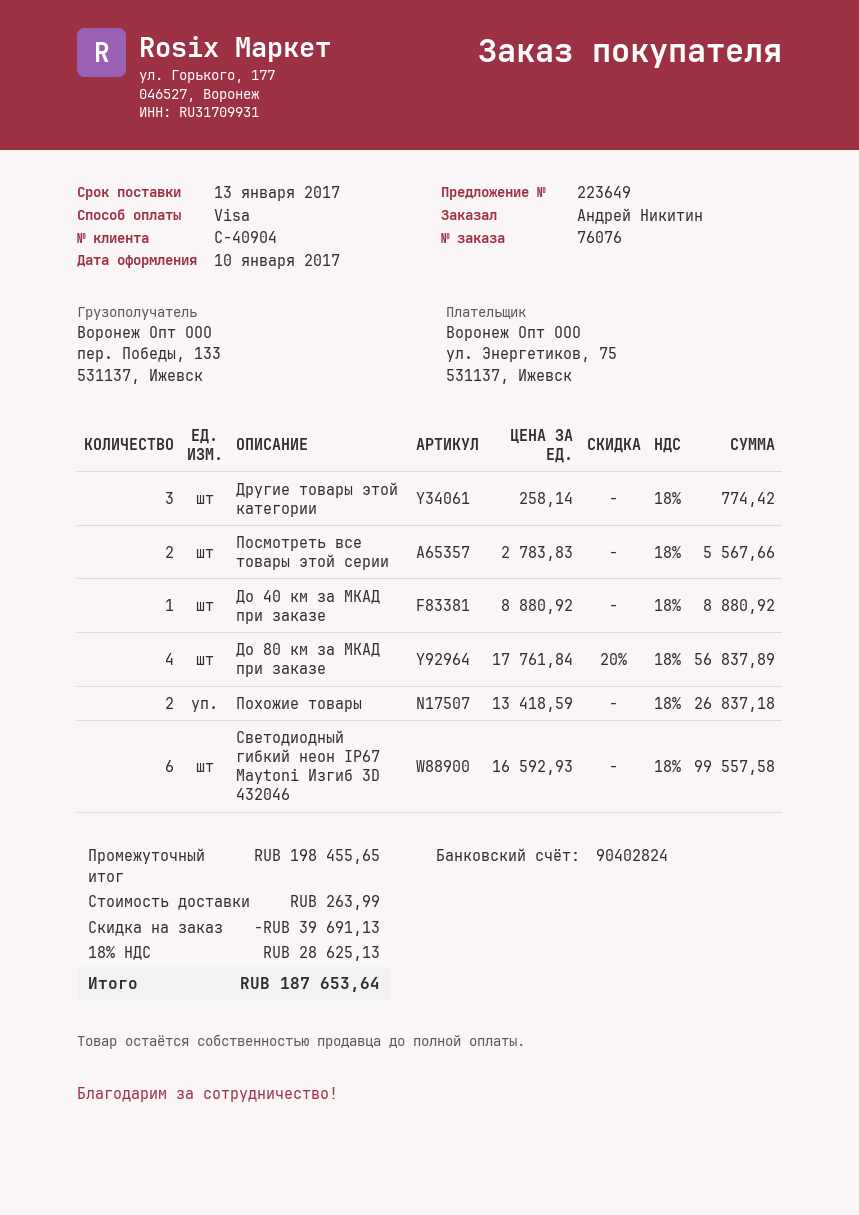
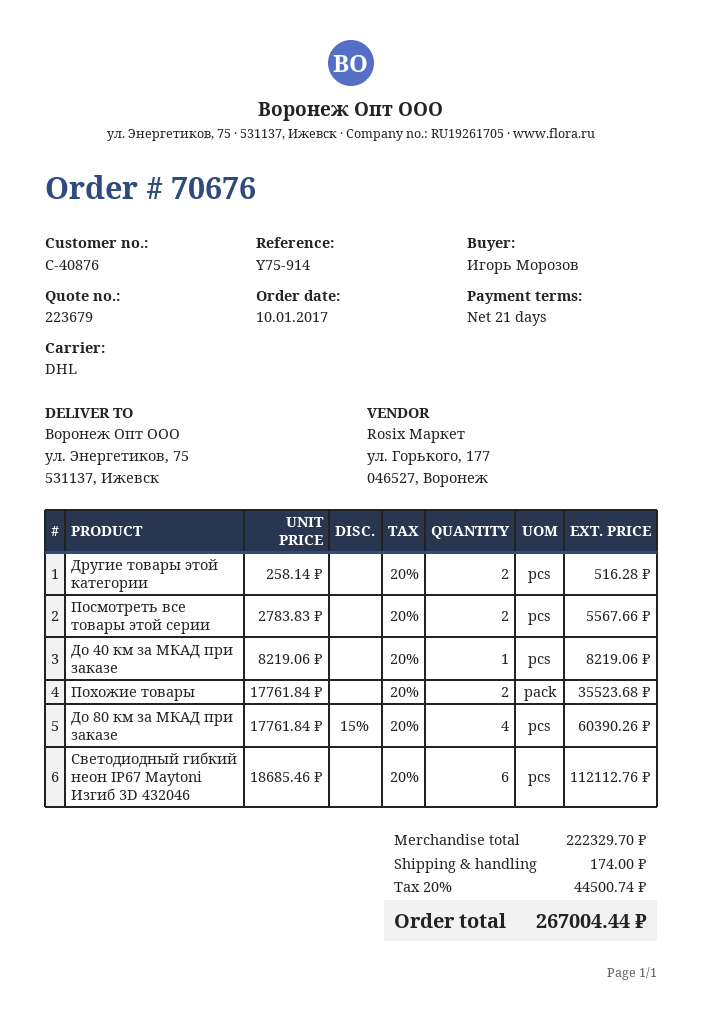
quote number: 223649 -> 223679
order number: 76076 -> 70676
customer number: C-40904 -> C-40876
ordered by: Андрей Никитин -> Игорь Морозов
ship to: пер. Победы, 133, 531137, Ижевск -> ул. Энергетиков, 75, 531137, Ижевск
Другие товары этой категории: 3 x 258.14 = 774.42 -> 2 x 258.14 = 516.28
До 40 км за МКАД при заказе: 1 x 8880.92 = 8880.92 -> 1 x 8219.06 = 8219.06
До 80 км за МКАД при заказе: 4 x 17761.84 - 20% = 56837.89 -> 4 x 17761.84 - 15% = 60390.26
Похожие товары: 2 x 13418.59 = 26837.18 -> 2 x 17761.84 = 35523.68
Светодиодный гибкий неон IP67 Maytoni Изгиб 3D 432046: 6 x 16592.93 = 99557.58 -> 6 x 18685.46 = 112112.76
subtotal: 198455.65 -> 222329.70
discount: 39691.13 -> none
shipping: 263.99 -> 174.00
tax: 18% = 28625.13 -> 20% = 44500.74
total: 187653.64 -> 267004.44

